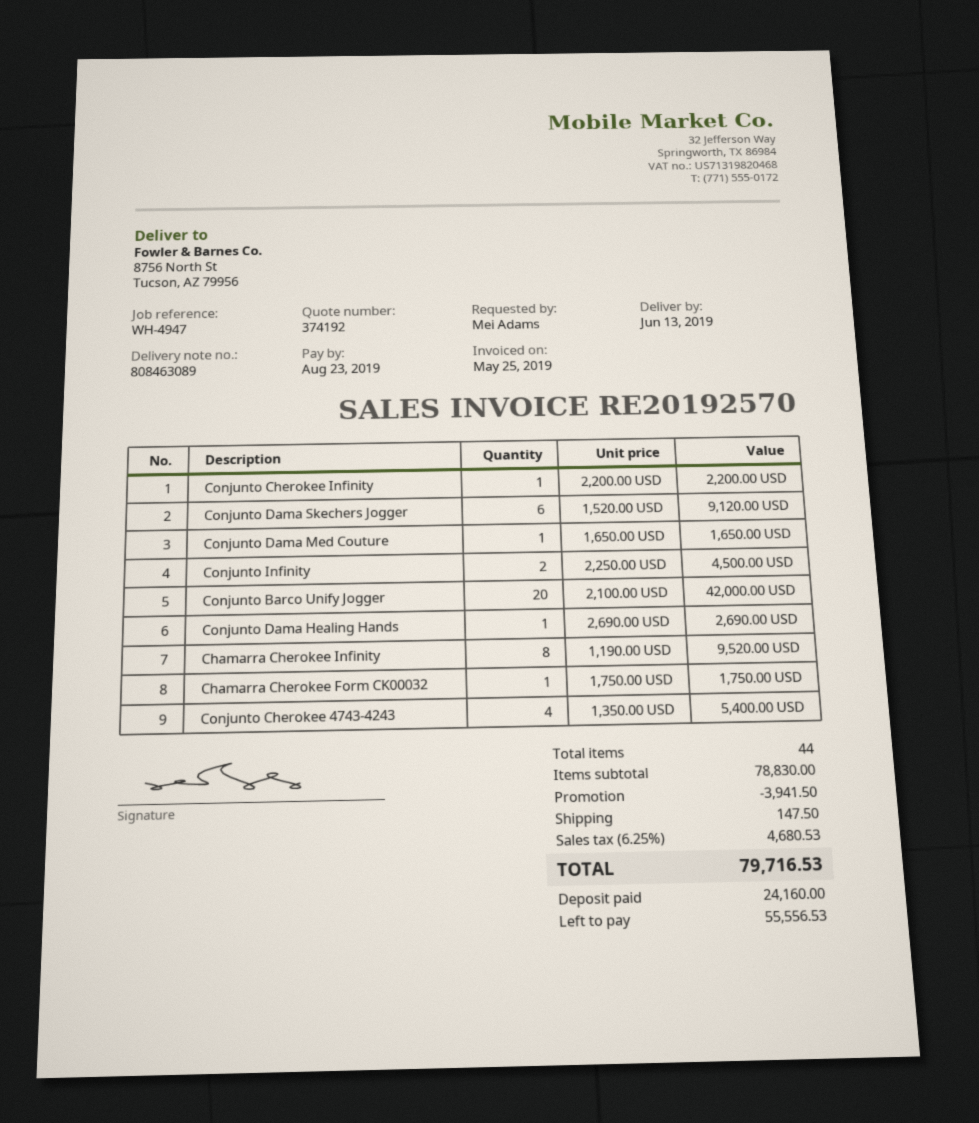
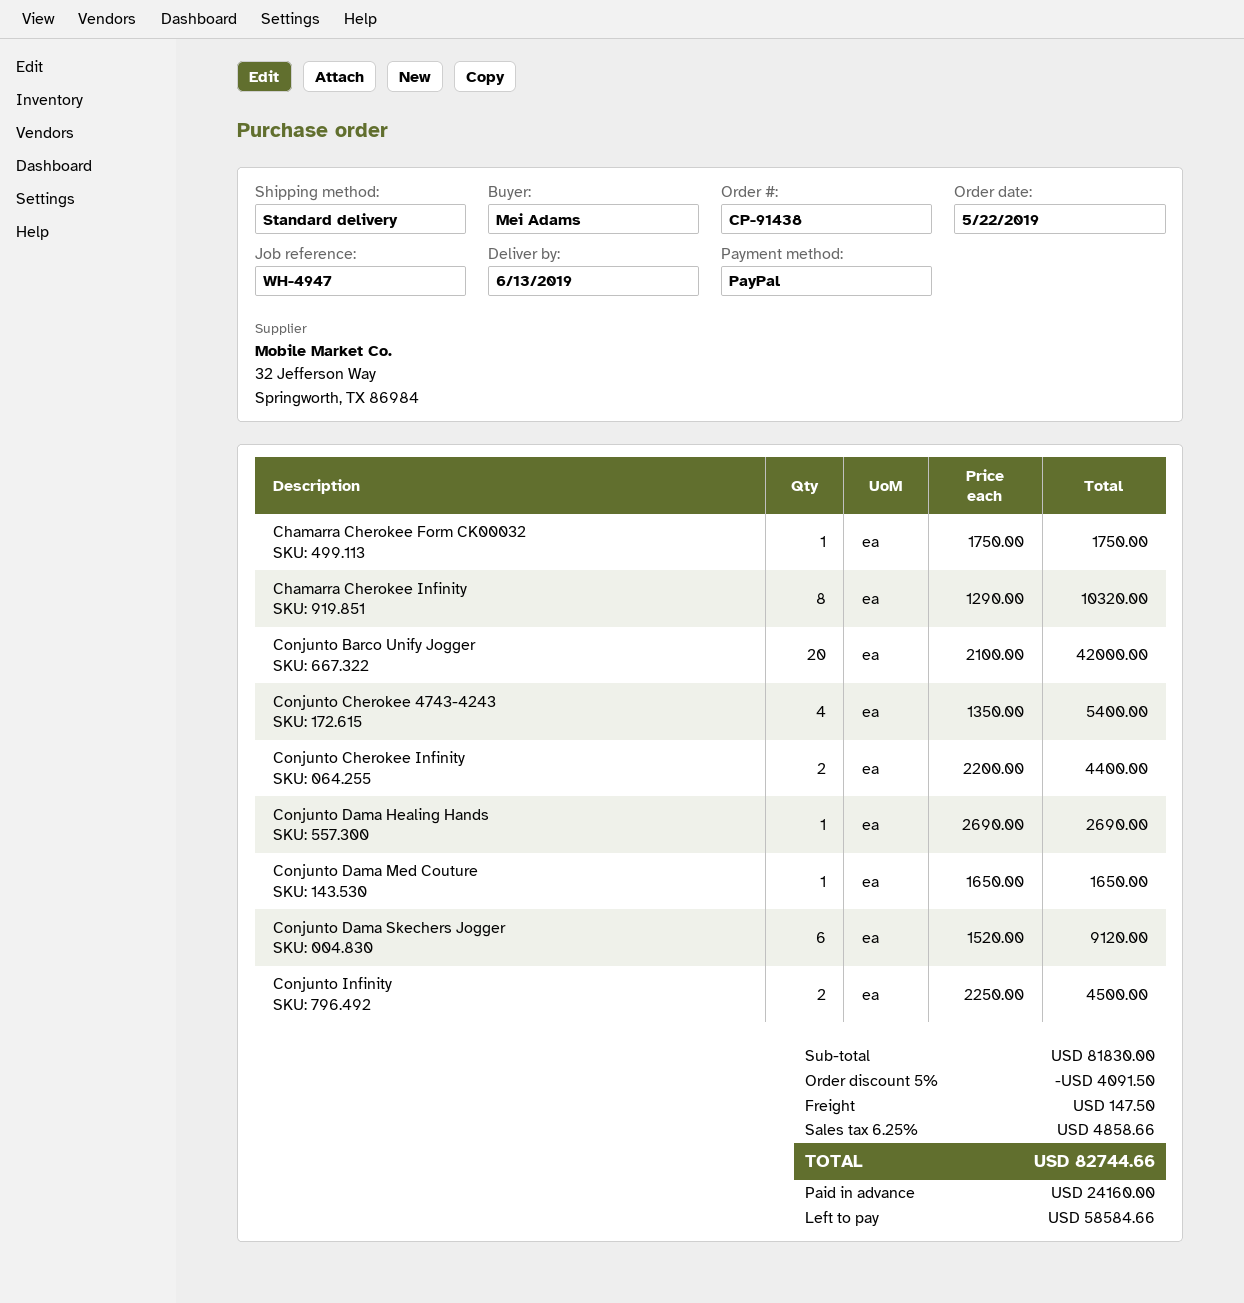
Conjunto Cherokee Infinity: 1 x 2200.00 = 2200.00 -> 2 x 2200.00 = 4400.00
Chamarra Cherokee Infinity: 8 x 1190.00 = 9520.00 -> 8 x 1290.00 = 10320.00
subtotal: 78830.00 -> 81830.00
discount: 3941.50 -> 4091.50
tax: 6.25% = 4680.53 -> 6.25% = 4858.66
total: 79716.53 -> 82744.66
balance: 55556.53 -> 58584.66

